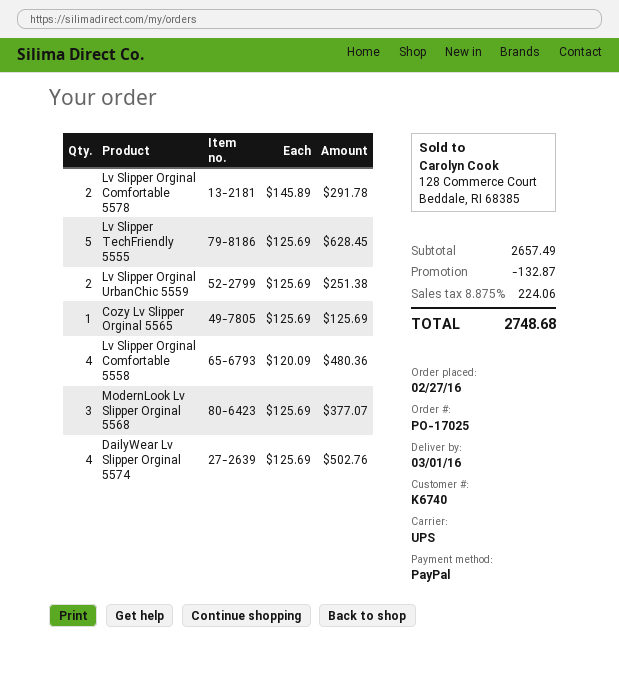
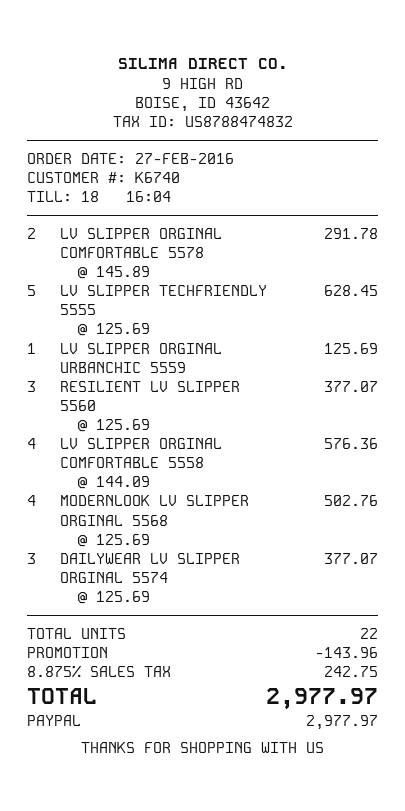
Lv Slipper Orginal UrbanChic 5559: 2 x 125.69 = 251.38 -> 1 x 125.69 = 125.69
Cozy Lv Slipper Orginal 5565: 1 x 125.69 = 125.69 -> none
Lv Slipper Orginal Comfortable 5558: 4 x 120.09 = 480.36 -> 4 x 144.09 = 576.36
ModernLook Lv Slipper Orginal 5568: 3 x 125.69 = 377.07 -> 4 x 125.69 = 502.76
DailyWear Lv Slipper Orginal 5574: 4 x 125.69 = 502.76 -> 3 x 125.69 = 377.07
RESILIENT LV SLIPPER 5560: none -> 3 x 125.69 = 377.07
discount: 132.87 -> 143.96
tax: 8.875% = 224.06 -> 8.875% = 242.75
total: 2748.68 -> 2977.97

